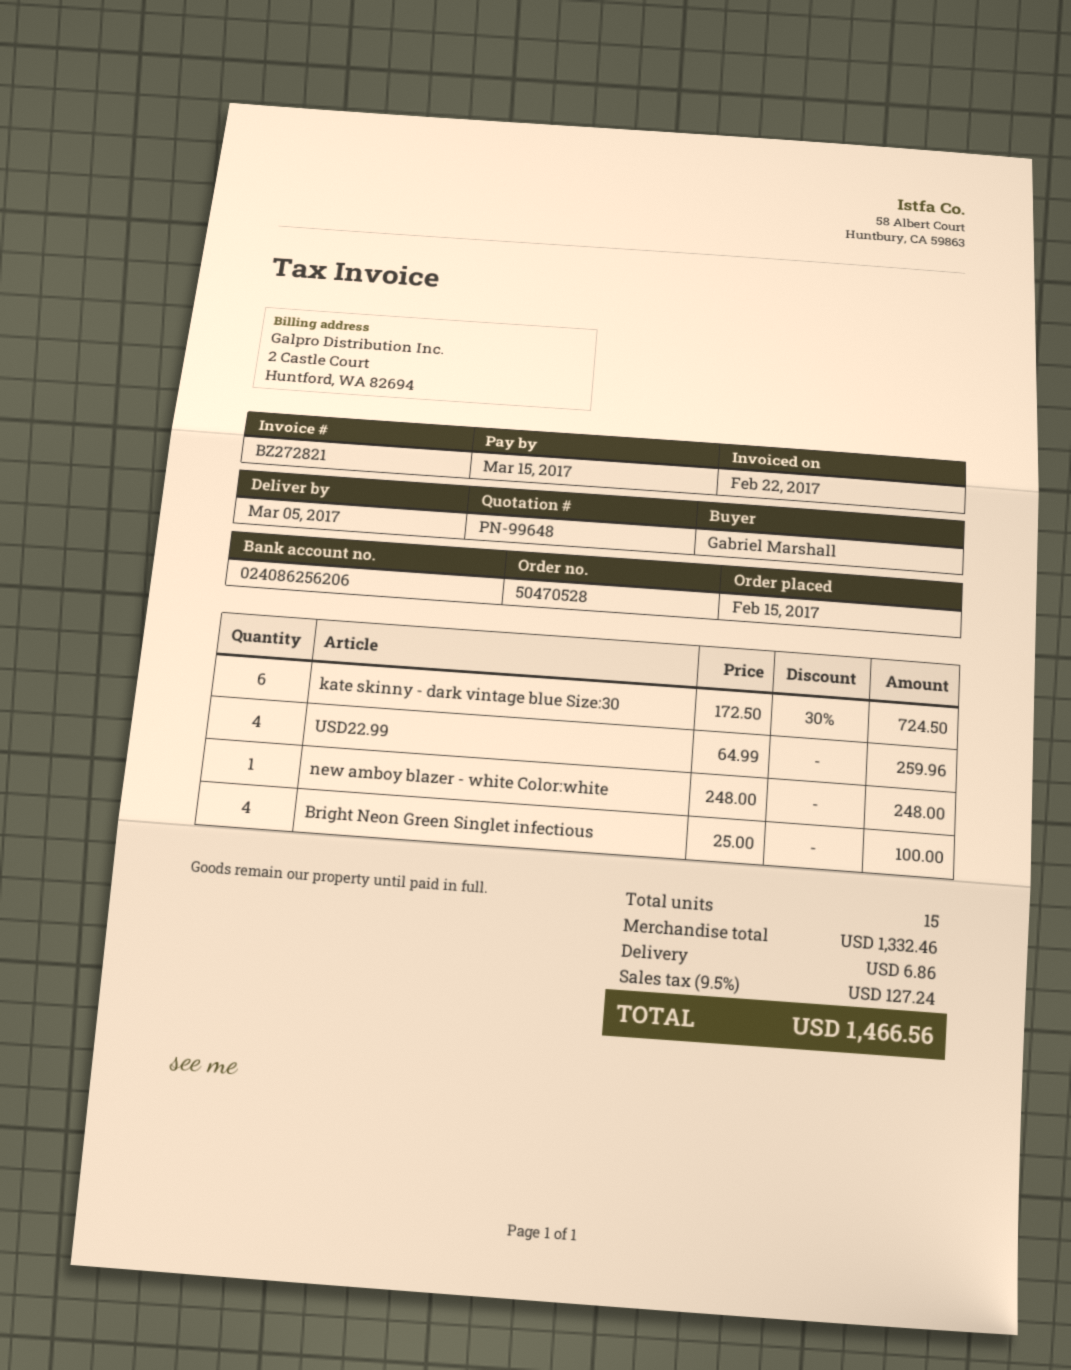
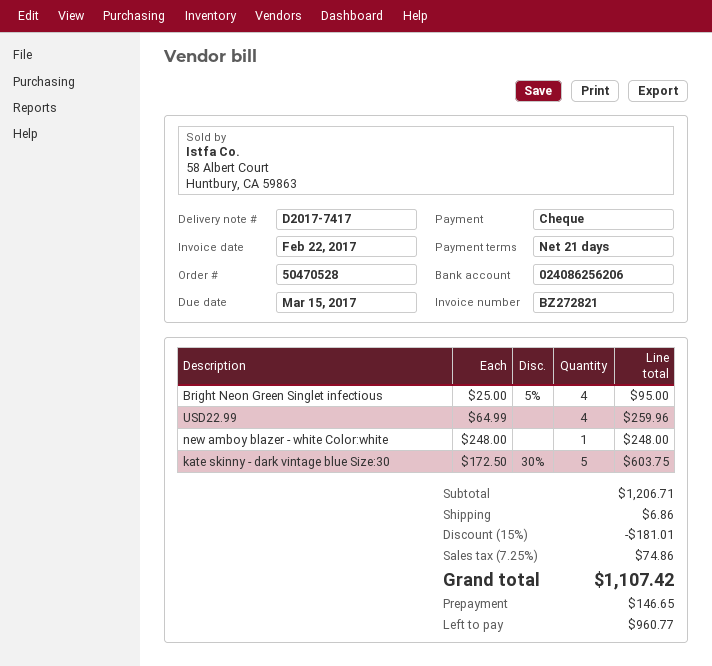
kate skinny - dark vintage blue Size:30: 6 x 172.50 - 30% = 724.50 -> 5 x 172.50 - 30% = 603.75
Bright Neon Green Singlet infectious: 4 x 25.00 = 100.00 -> 4 x 25.00 - 5% = 95.00
subtotal: 1332.46 -> 1206.71
discount: none -> 15% = 181.01
tax: 9.5% = 127.24 -> 7.25% = 74.86
total: 1466.56 -> 1107.42

